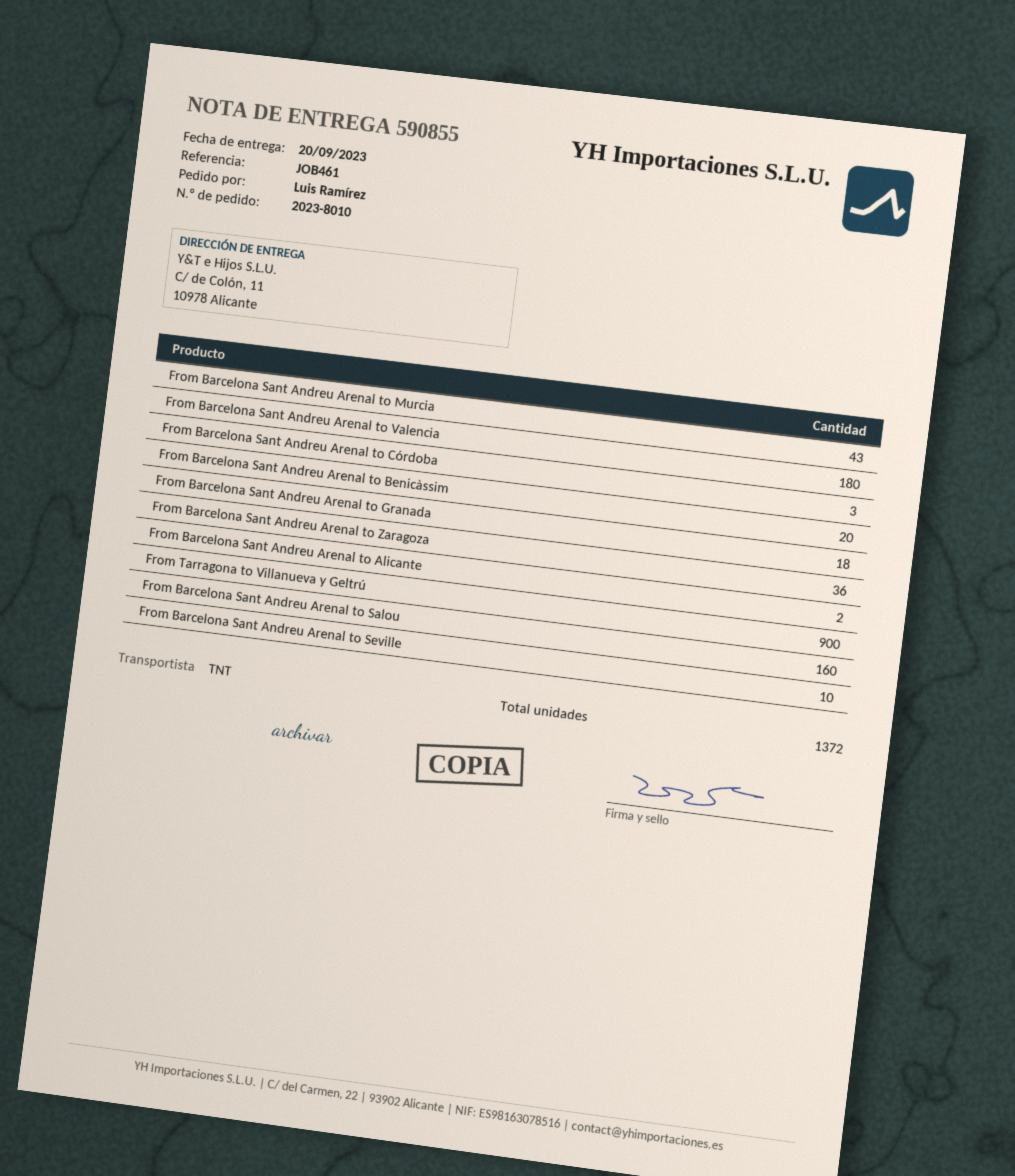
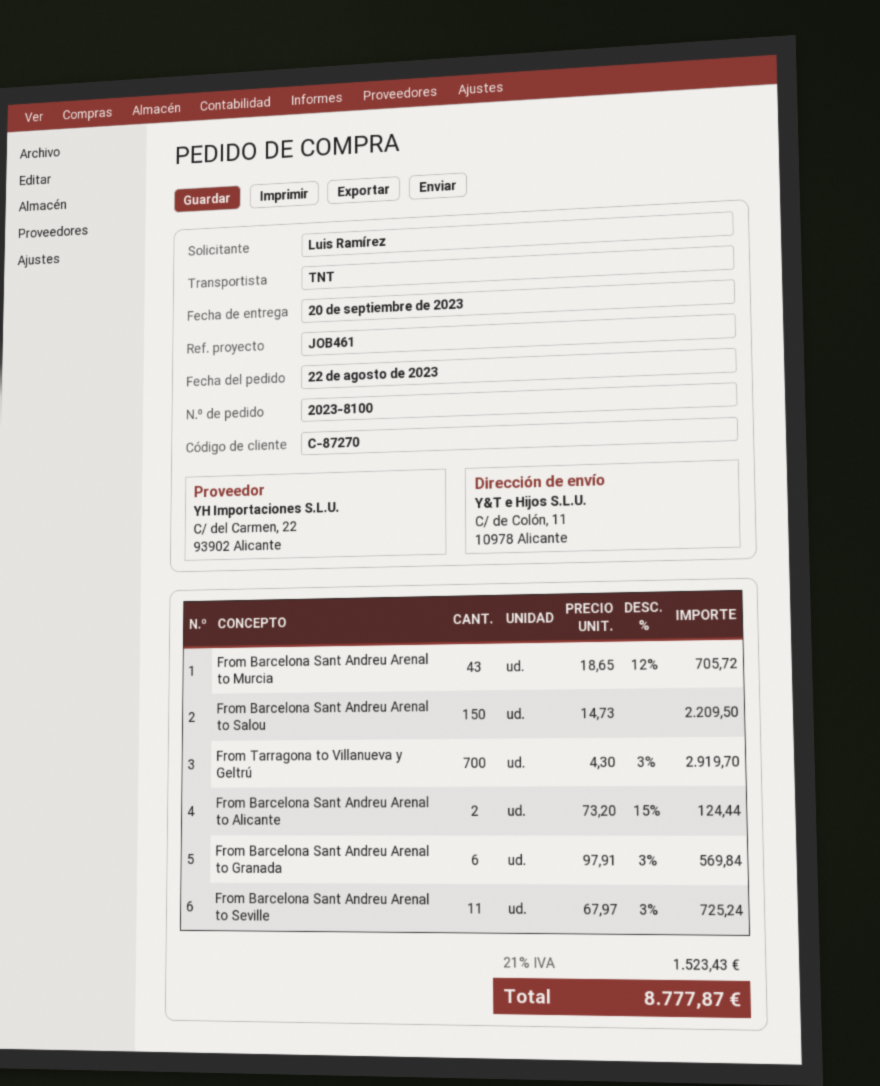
order number: 2023-8010 -> 2023-8100
From Barcelona Sant Andreu Arenal to Valencia: 180 -> none
From Barcelona Sant Andreu Arenal to Córdoba: 3 -> none
From Barcelona Sant Andreu Arenal to Benicàssim: 20 -> none
From Barcelona Sant Andreu Arenal to Granada: 18 -> 6
From Barcelona Sant Andreu Arenal to Zaragoza: 36 -> none
From Tarragona to Villanueva y Geltrú: 900 -> 700
From Barcelona Sant Andreu Arenal to Salou: 160 -> 150
From Barcelona Sant Andreu Arenal to Seville: 10 -> 11

